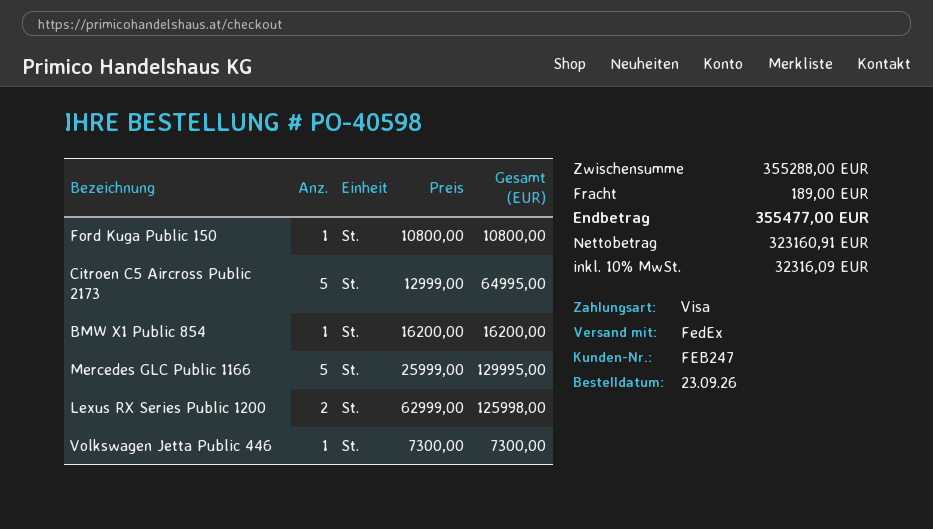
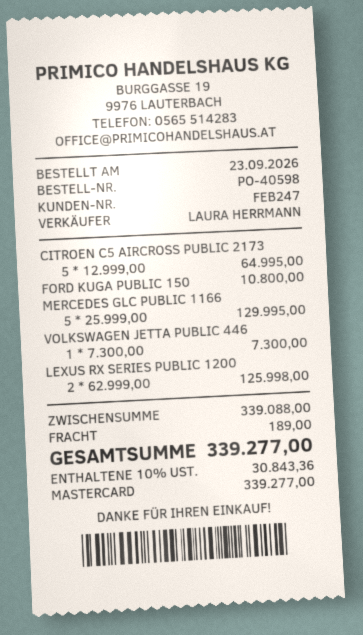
payment method: Visa -> Mastercard
BMW X1 Public 854: 1 x 16200.00 = 16200.00 -> none
subtotal: 355288.00 -> 339088.00
tax: 10% = 32316.09 -> 10% = 30843.36
total: 355477.00 -> 339277.00

